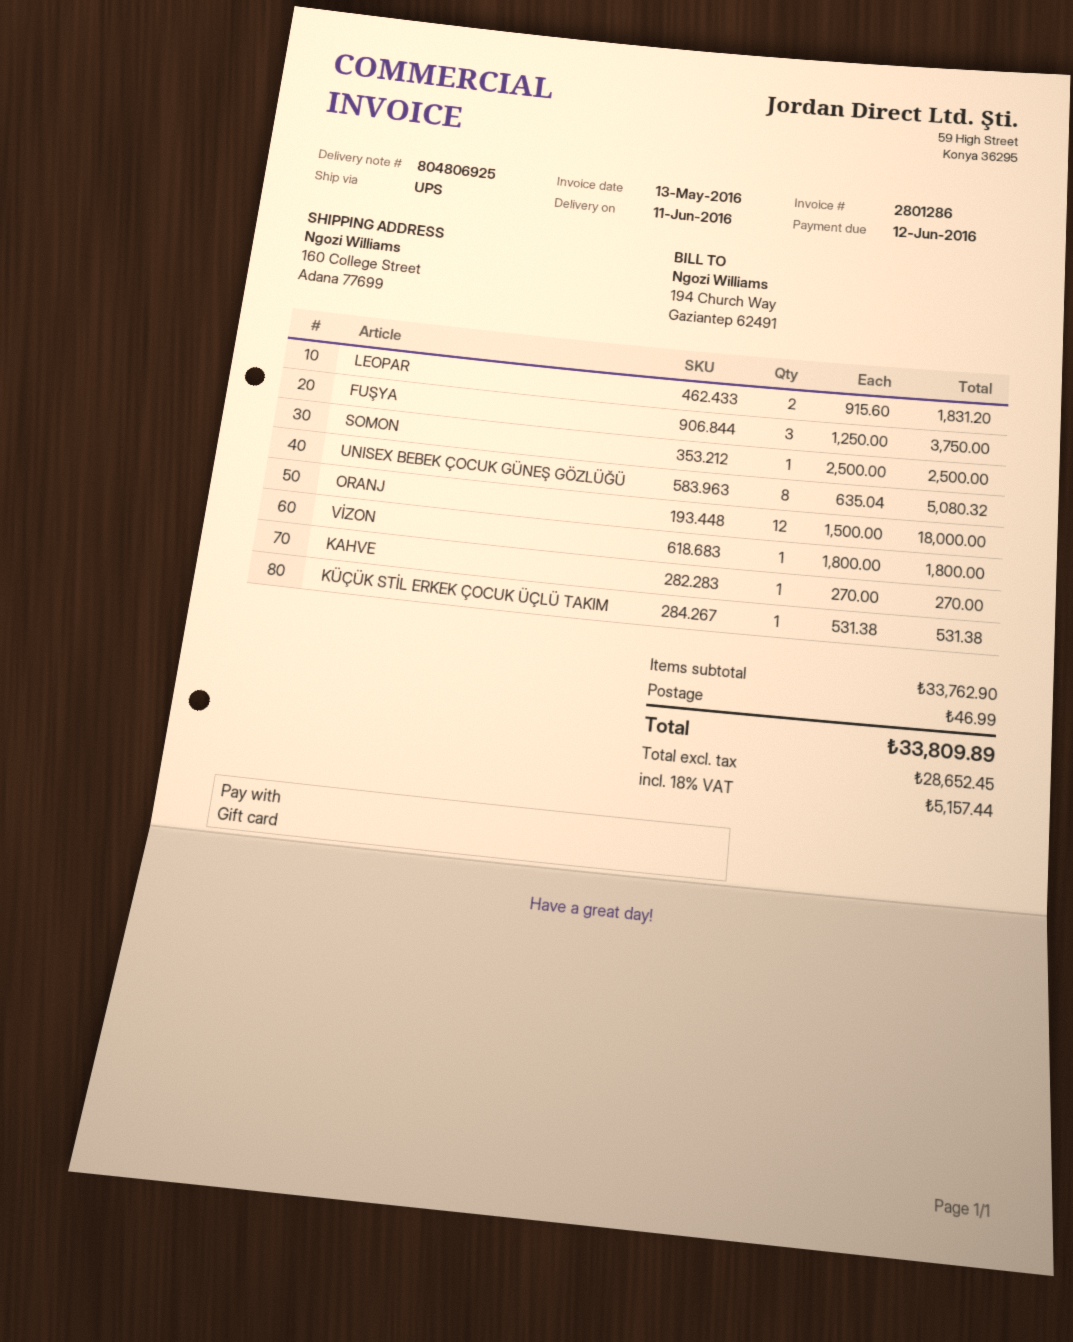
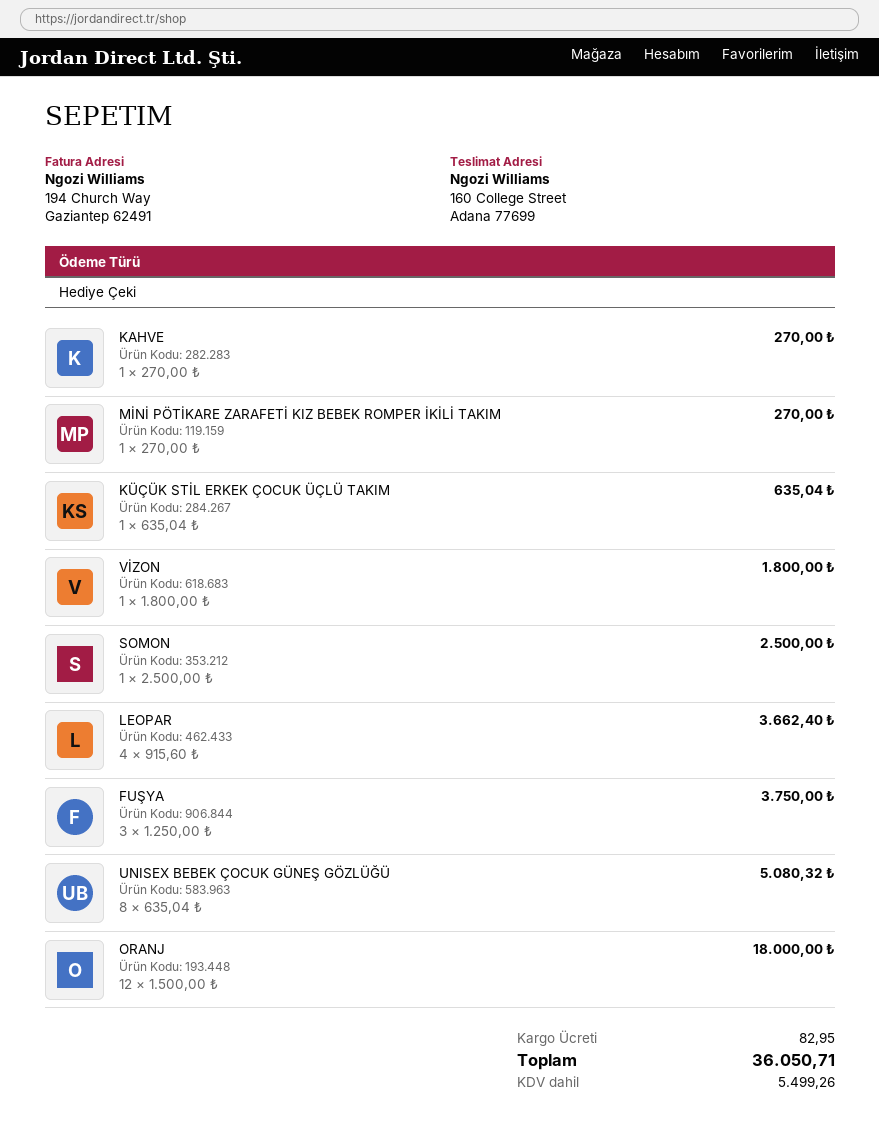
LEOPAR: 2 x 915.60 = 1831.20 -> 4 x 915.60 = 3662.40
KÜÇÜK STİL ERKEK ÇOCUK ÜÇLÜ TAKIM: 1 x 531.38 = 531.38 -> 1 x 635.04 = 635.04
MİNİ PÖTİKARE ZARAFETİ KIZ BEBEK ROMPER İKİLİ TAKIM: none -> 1 x 270.00 = 270.00
shipping: 46.99 -> 82.95
tax: 5157.44 -> 5499.26
total: 33809.89 -> 36050.71

